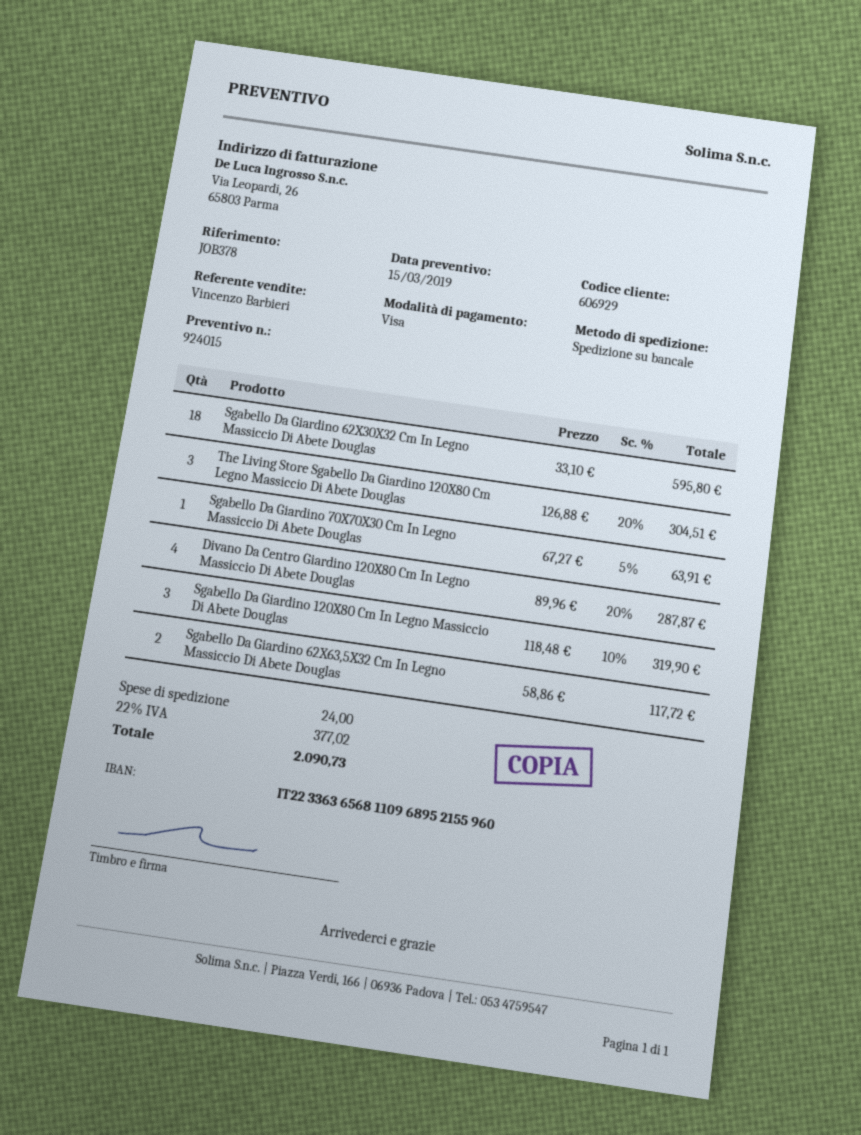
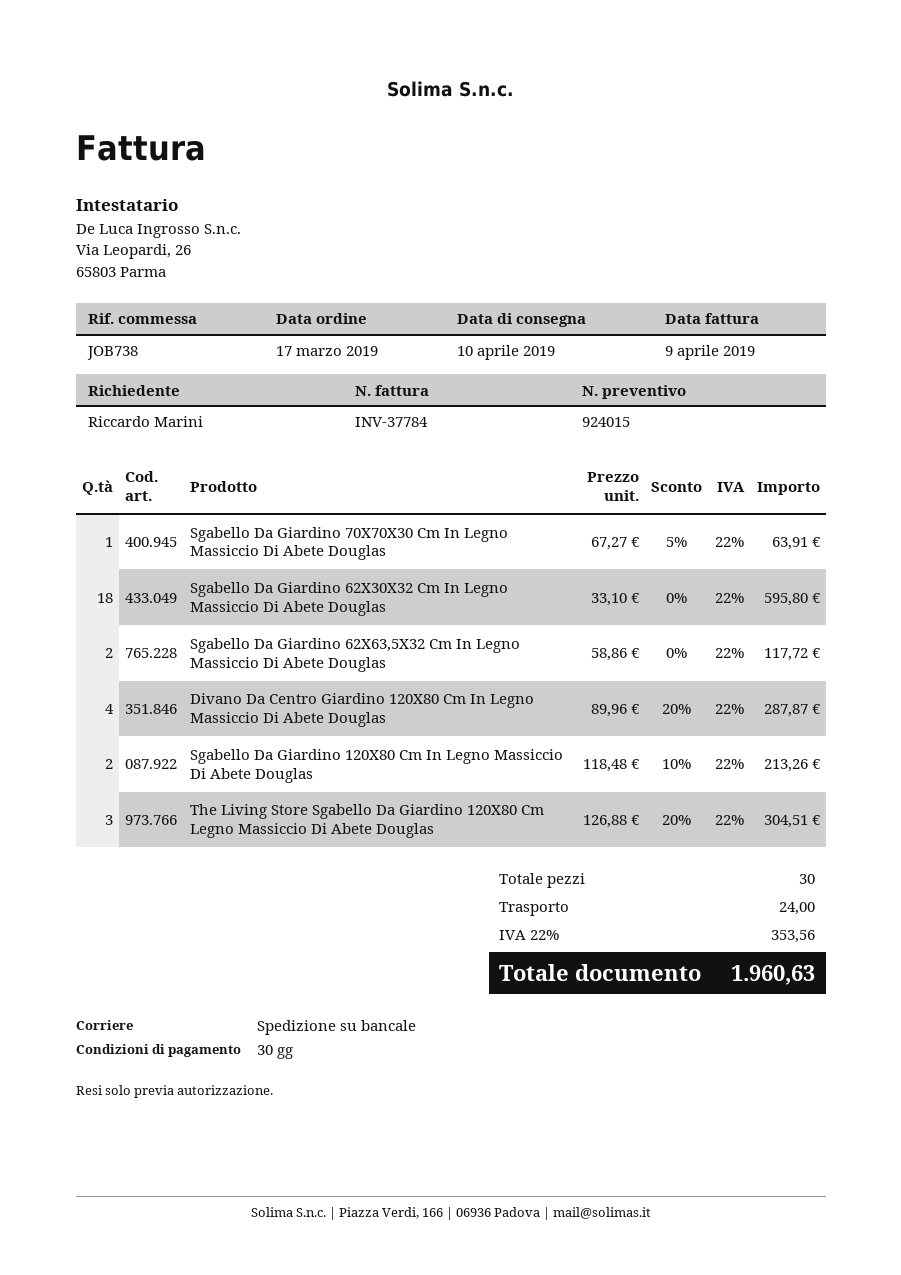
reference: JOB378 -> JOB738
Sgabello Da Giardino 120X80 Cm In Legno Massiccio Di Abete Douglas: 3 x 118.48 - 10% = 319.90 -> 2 x 118.48 - 10% = 213.26
tax: 22% = 377.02 -> 22% = 353.56
total: 2090.73 -> 1960.63

